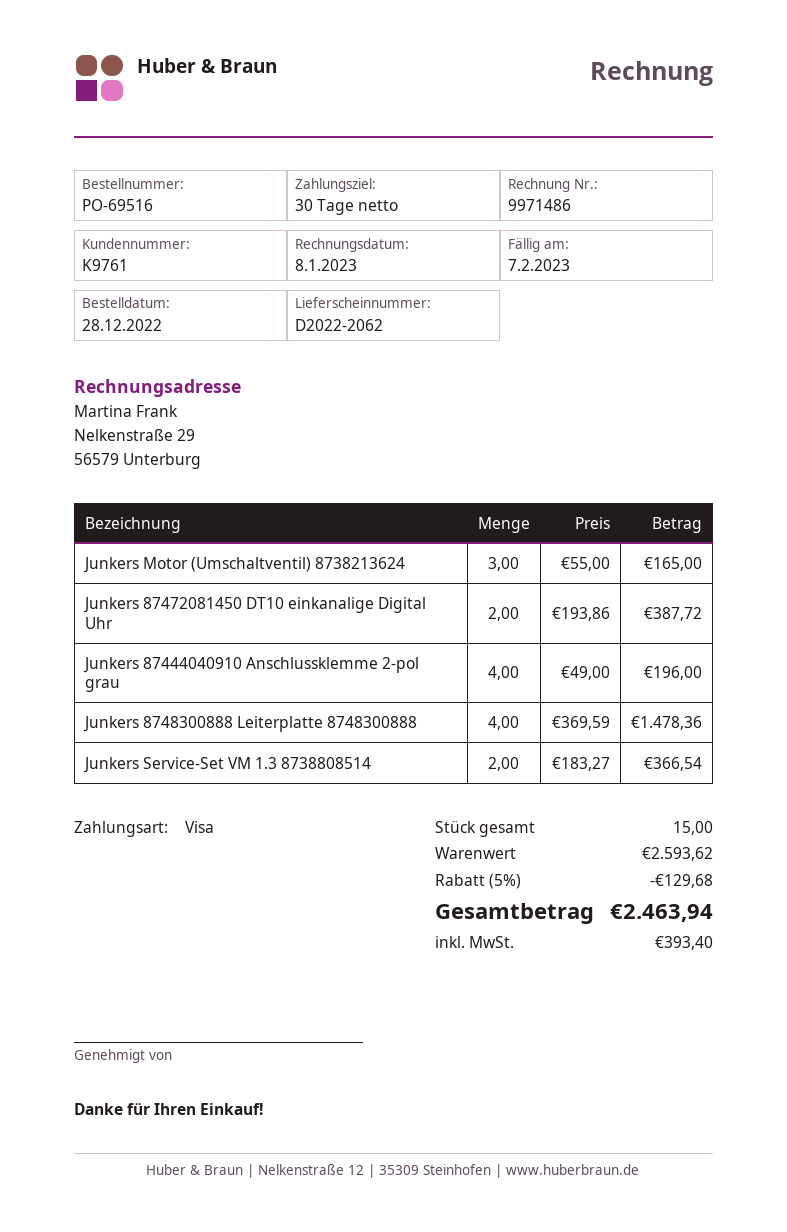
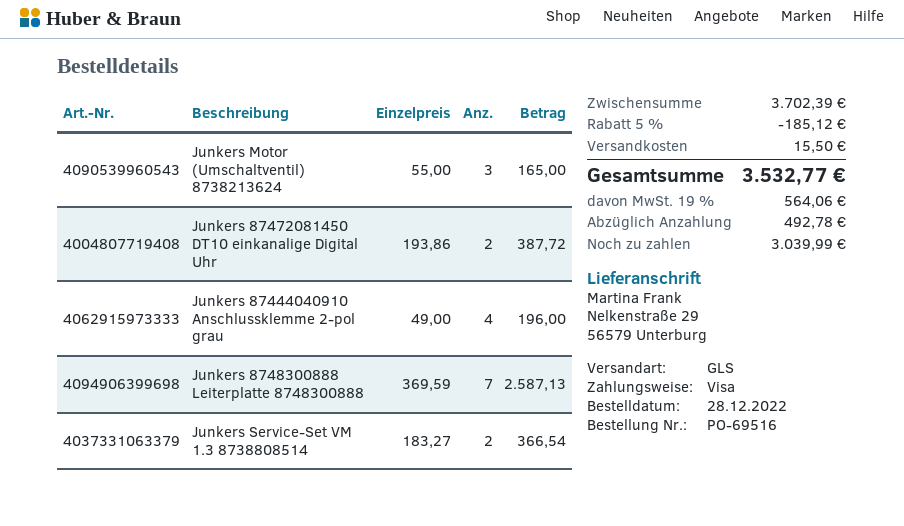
Junkers 8748300888 Leiterplatte 8748300888: 4 x 369.59 = 1478.36 -> 7 x 369.59 = 2587.13
subtotal: 2593.62 -> 3702.39
discount: 5% = 129.68 -> 5% = 185.12
shipping: none -> 15.50
tax: 393.40 -> 564.06
total: 2463.94 -> 3532.77

